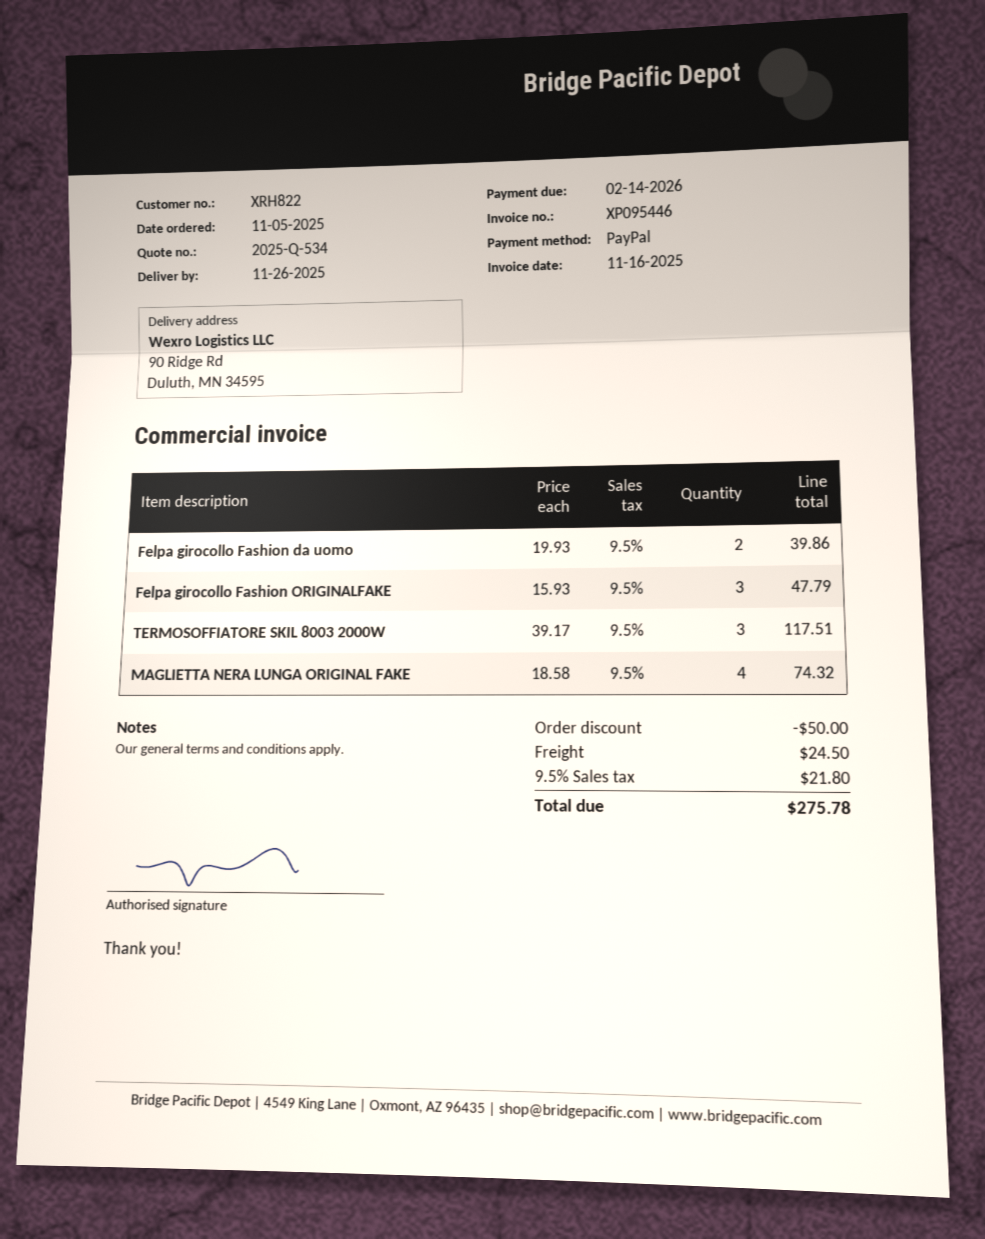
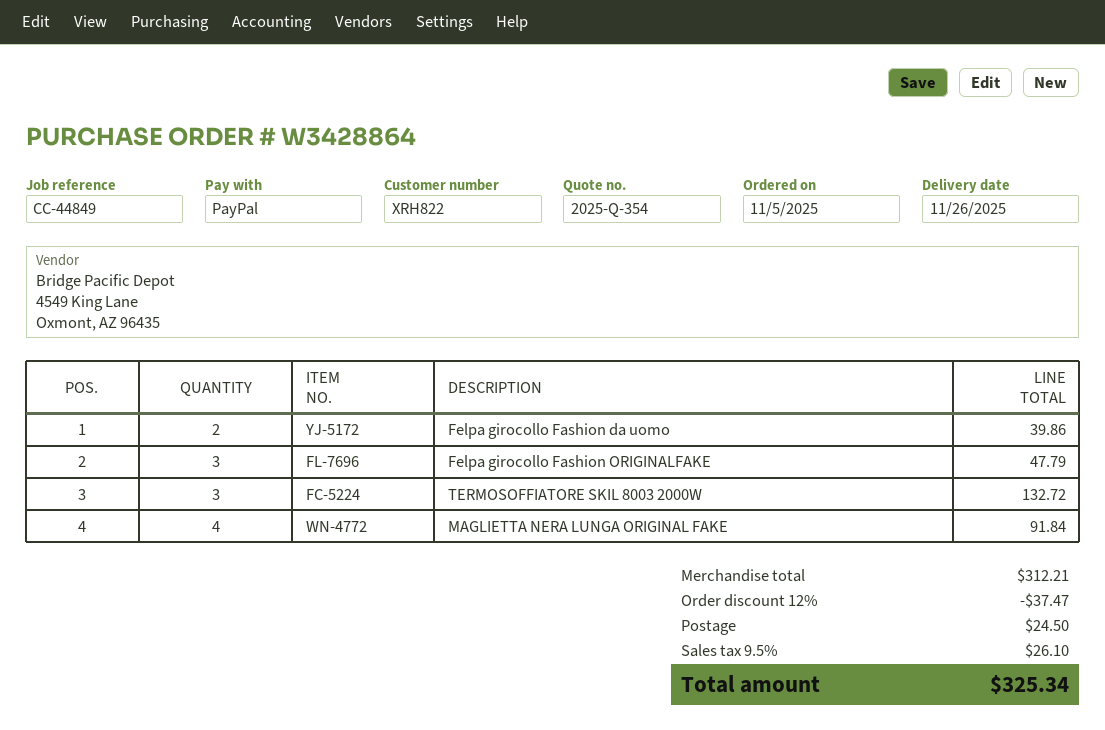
quote number: 2025-Q-534 -> 2025-Q-354
TERMOSOFFIATORE SKIL 8003 2000W: 3 for 117.51 -> 3 for 132.72
MAGLIETTA NERA LUNGA ORIGINAL FAKE: 4 for 74.32 -> 4 for 91.84
discount: 50.00 -> 37.47
tax: 9.5% = 21.80 -> 9.5% = 26.10
total: 275.78 -> 325.34

